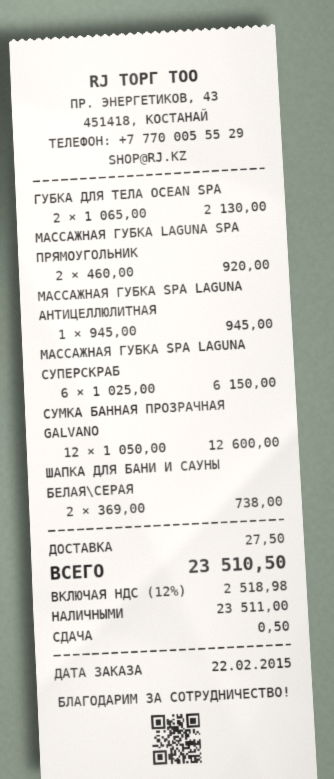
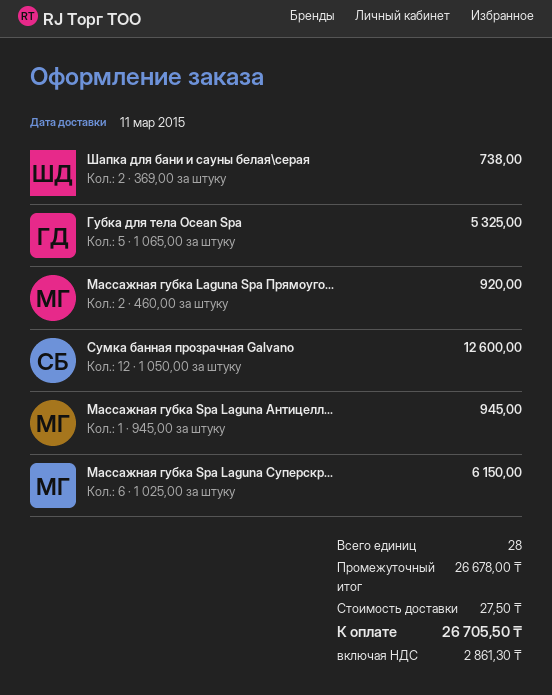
ГУБКА ДЛЯ ТЕЛА OCEAN SPA: 2 x 1065.00 = 2130.00 -> 5 x 1065.00 = 5325.00
tax: 2518.98 -> 2861.30
total: 23510.50 -> 26705.50

